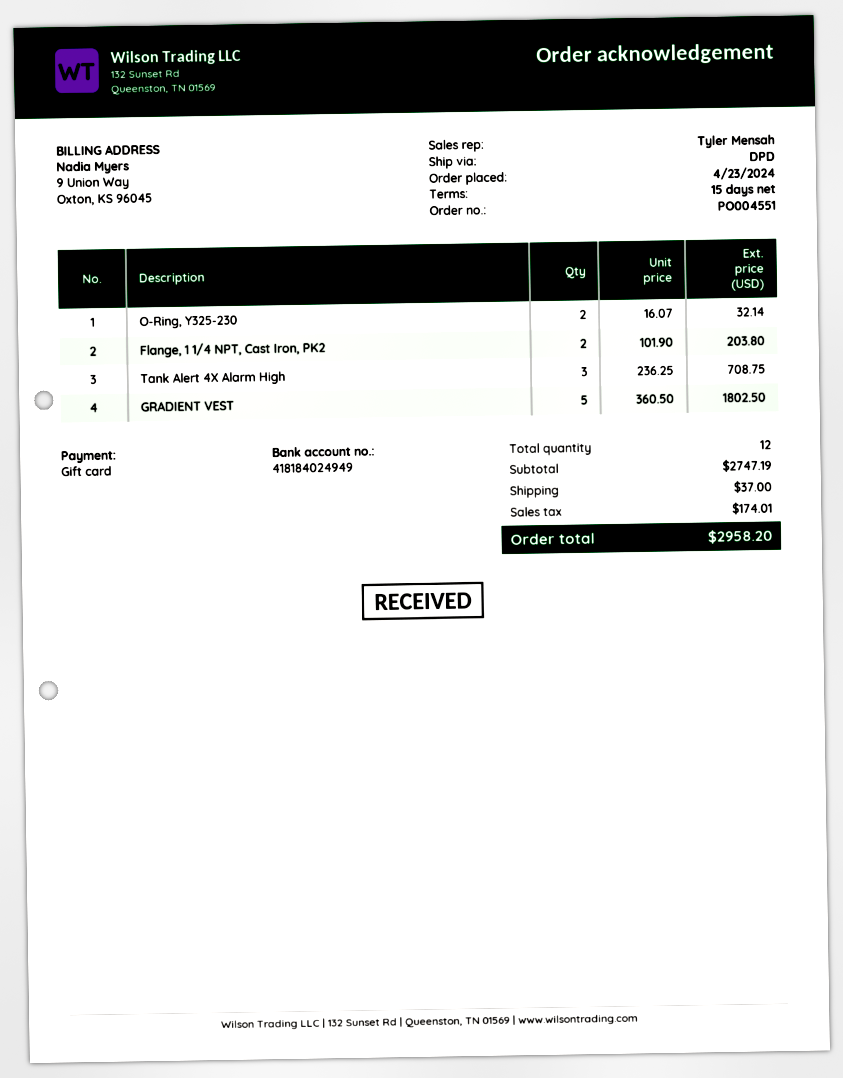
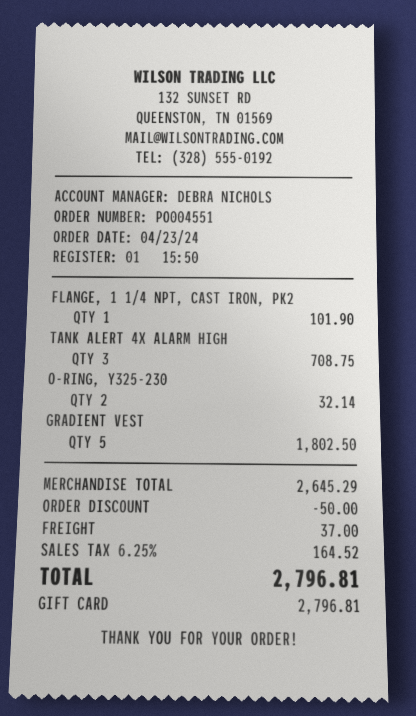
sales rep: Tyler Mensah -> DEBRA NICHOLS
Flange, 1 1/4 NPT, Cast Iron, PK2: 2 for 203.80 -> 1 for 101.90
subtotal: 2747.19 -> 2645.29
discount: none -> 50.00
tax: 174.01 -> 164.52
total: 2958.20 -> 2796.81

